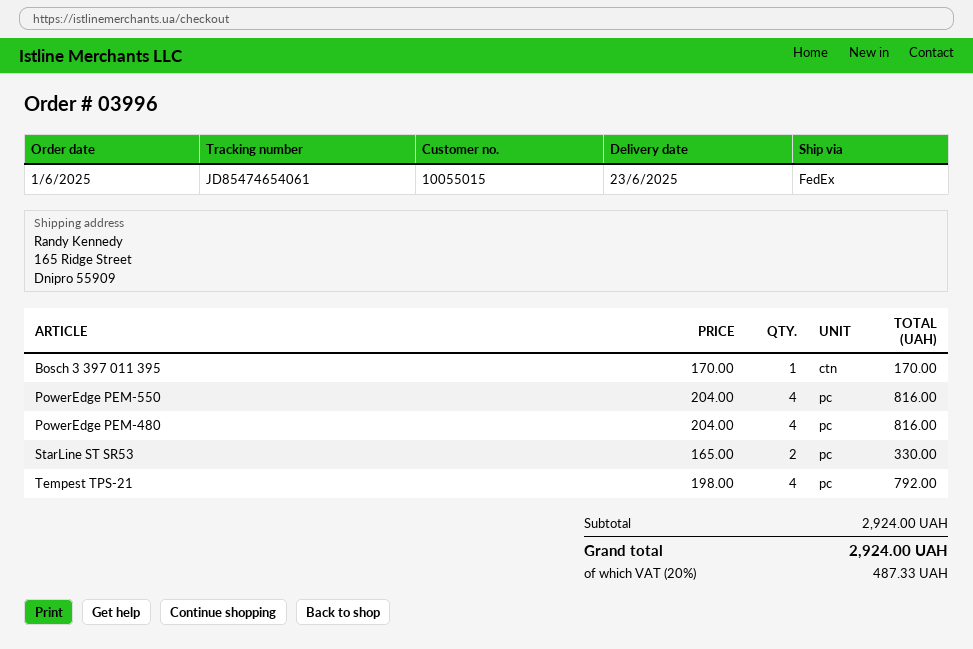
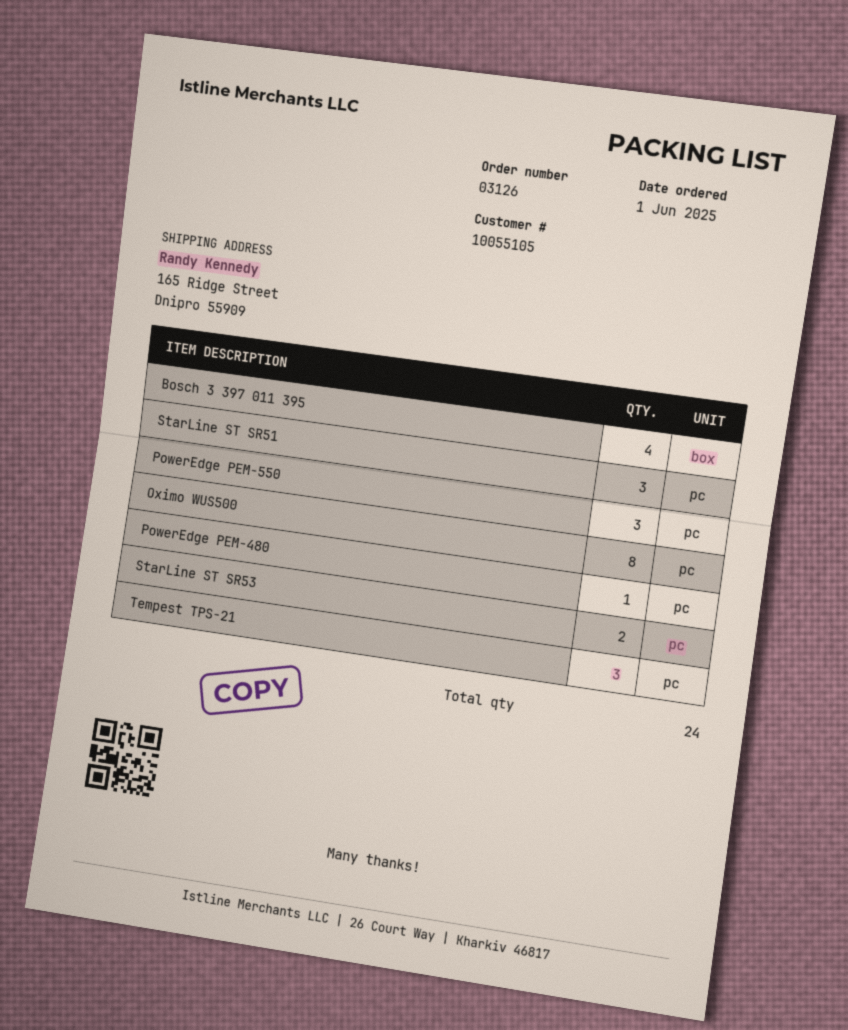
order number: 03996 -> 03126
customer number: 10055015 -> 10055105
Bosch 3 397 011 395: 1 -> 4
PowerEdge PEM-550: 4 -> 3
PowerEdge PEM-480: 4 -> 1
Tempest TPS-21: 4 -> 3
StarLine ST SR51: none -> 3
Oximo WUS500: none -> 8

